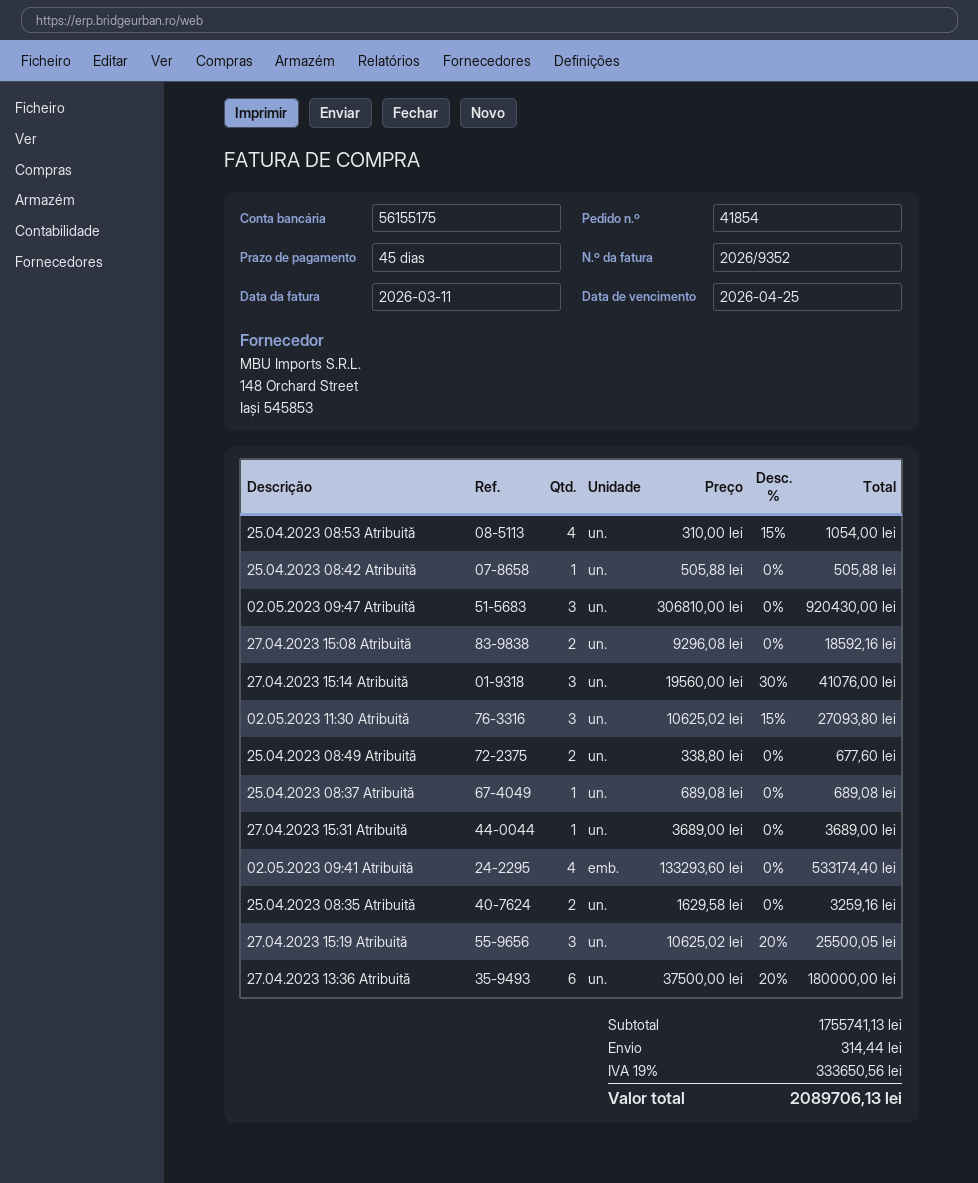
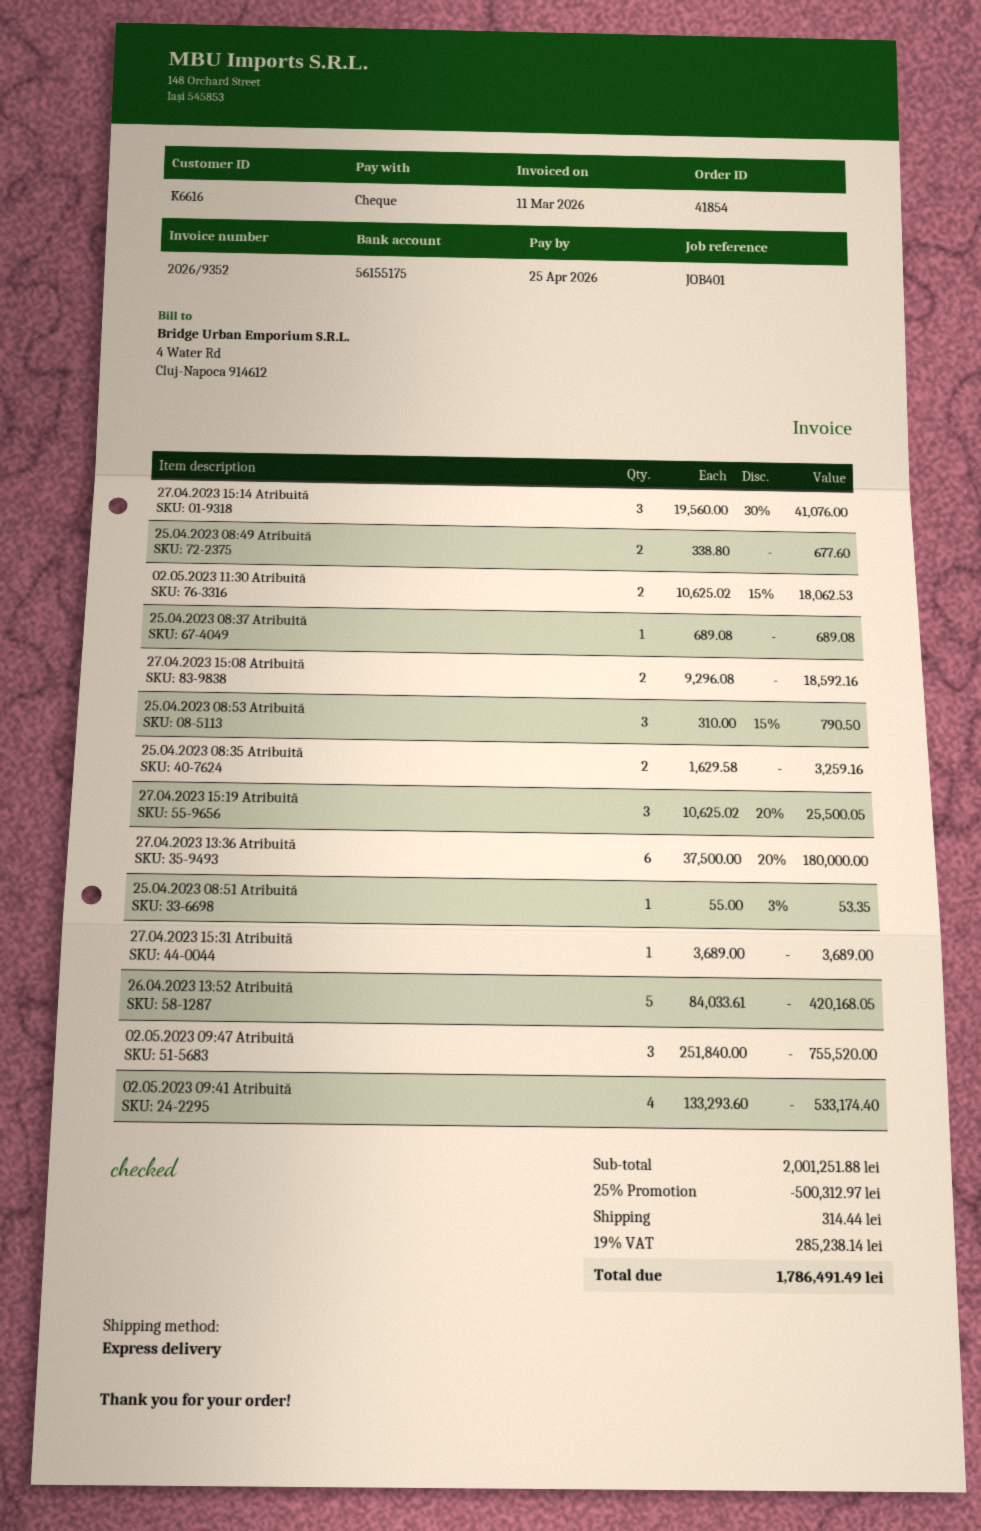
25.04.2023 08:53 Atribuită: 4 x 310.00 - 15% = 1054.00 -> 3 x 310.00 - 15% = 790.50
25.04.2023 08:42 Atribuită: 1 x 505.88 = 505.88 -> none
02.05.2023 09:47 Atribuită: 3 x 306810.00 = 920430.00 -> 3 x 251840.00 = 755520.00
02.05.2023 11:30 Atribuită: 3 x 10625.02 - 15% = 27093.80 -> 2 x 10625.02 - 15% = 18062.53
25.04.2023 08:51 Atribuită: none -> 1 x 55.00 - 3% = 53.35
26.04.2023 13:52 Atribuită: none -> 5 x 84033.61 = 420168.05
subtotal: 1755741.13 -> 2001251.88
discount: none -> 25% = 500312.97
tax: 19% = 333650.56 -> 19% = 285238.14
total: 2089706.13 -> 1786491.49

